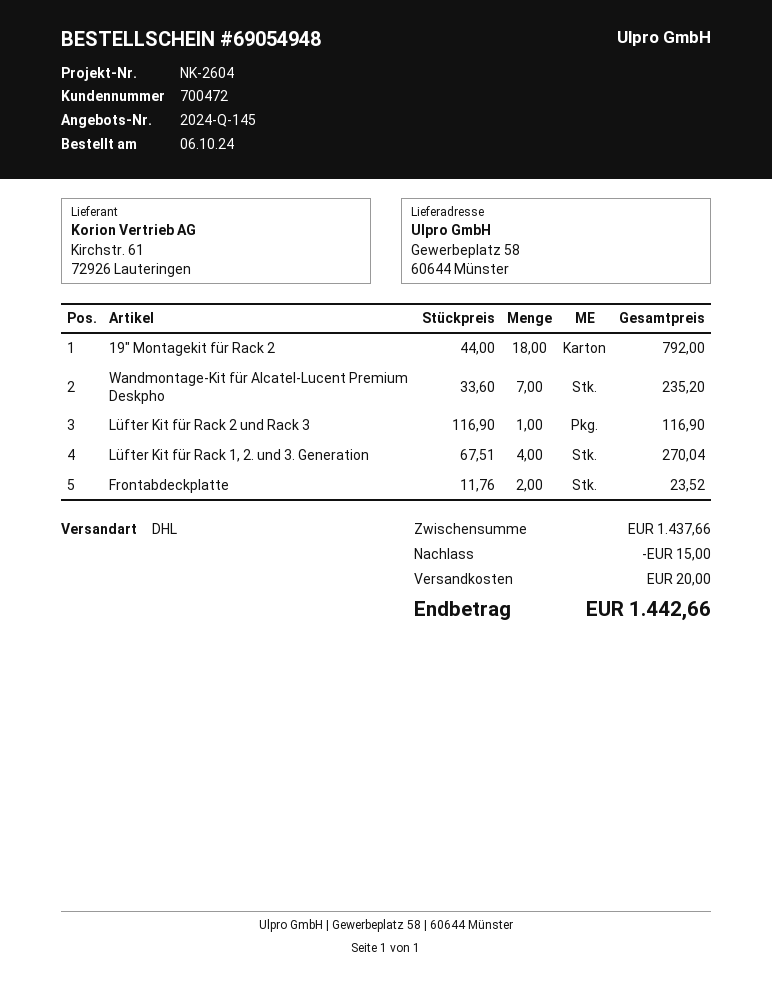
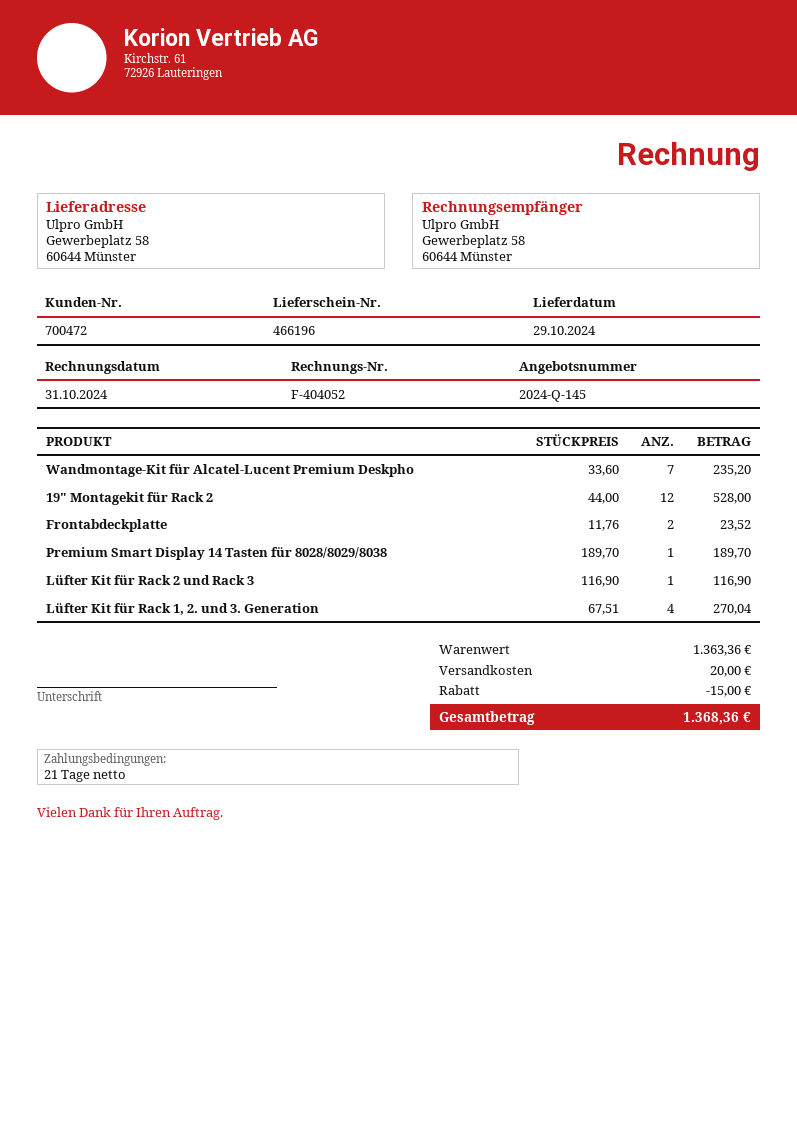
19" Montagekit für Rack 2: 18 x 44.00 = 792.00 -> 12 x 44.00 = 528.00
Premium Smart Display 14 Tasten für 8028/8029/8038: none -> 1 x 189.70 = 189.70
subtotal: 1437.66 -> 1363.36
total: 1442.66 -> 1368.36

